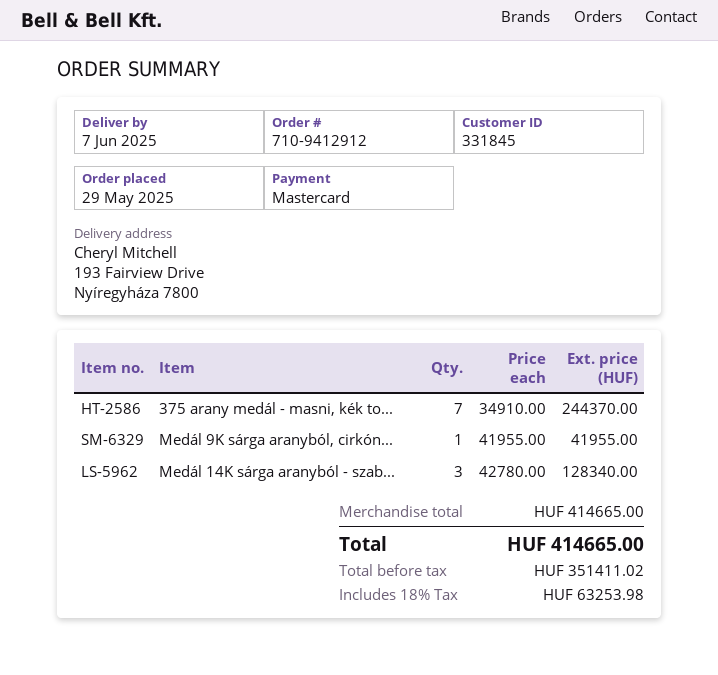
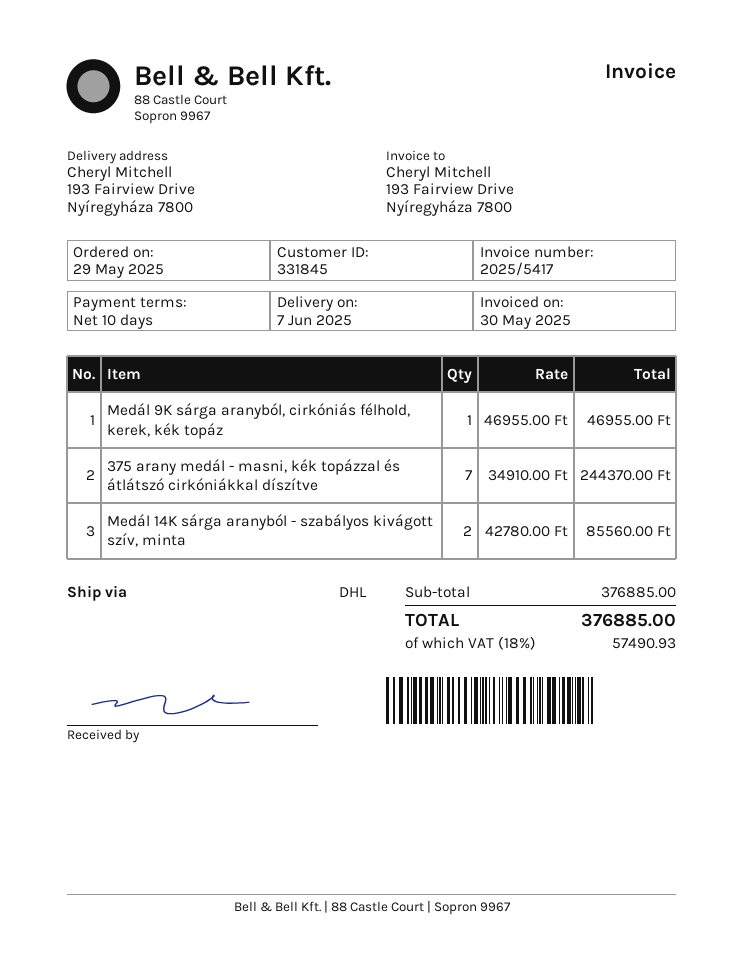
Medál 9K sárga aranyból, cirkón...: 1 x 41955.00 = 41955.00 -> 1 x 46955.00 = 46955.00
Medál 14K sárga aranyból - szab...: 3 x 42780.00 = 128340.00 -> 2 x 42780.00 = 85560.00
subtotal: 414665.00 -> 376885.00
tax: 18% = 63253.98 -> 18% = 57490.93
total: 414665.00 -> 376885.00

